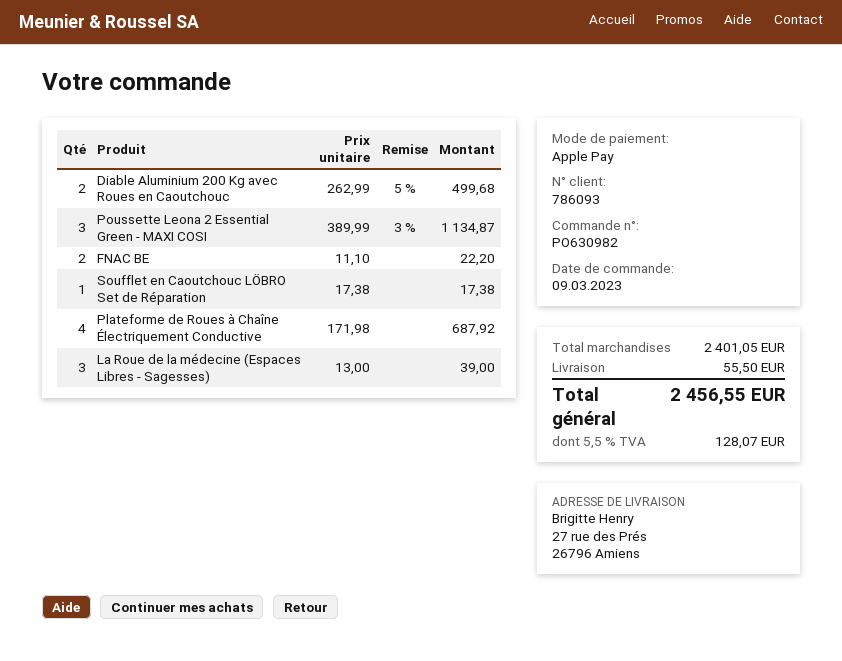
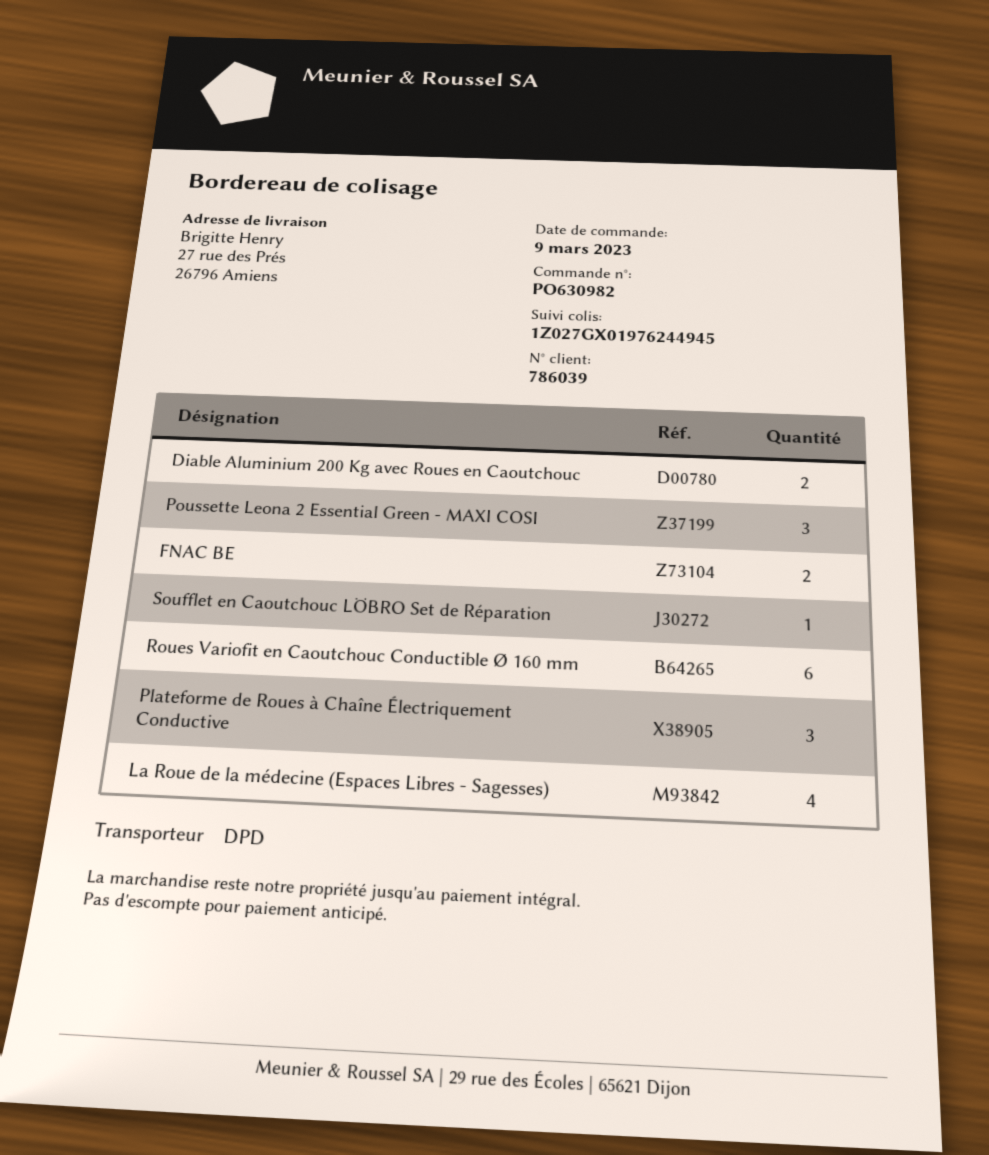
customer number: 786093 -> 786039
Plateforme de Roues à Chaîne Électriquement Conductive: 4 -> 3
La Roue de la médecine (Espaces Libres - Sagesses): 3 -> 4
Roues Variofit en Caoutchouc Conductible Ø 160 mm: none -> 6

